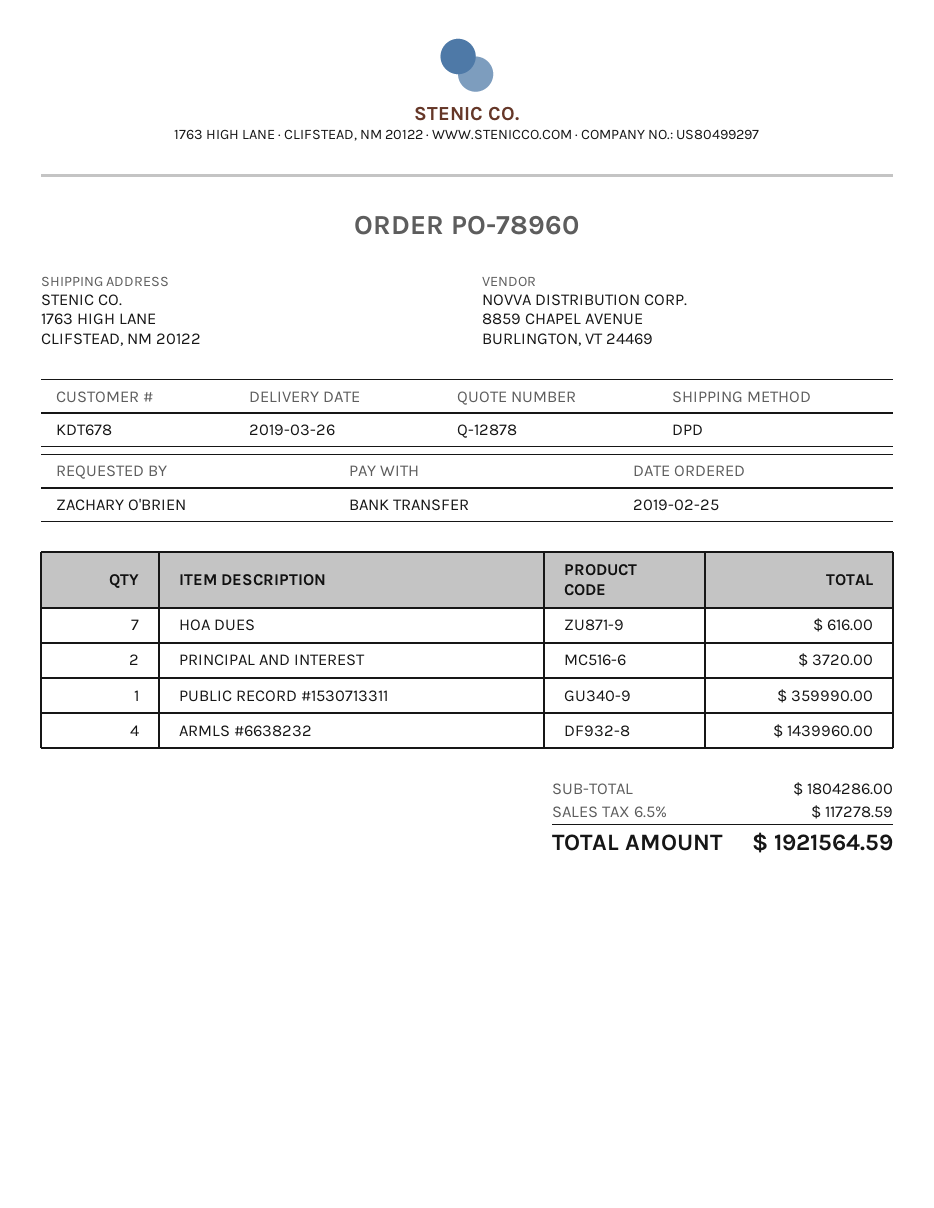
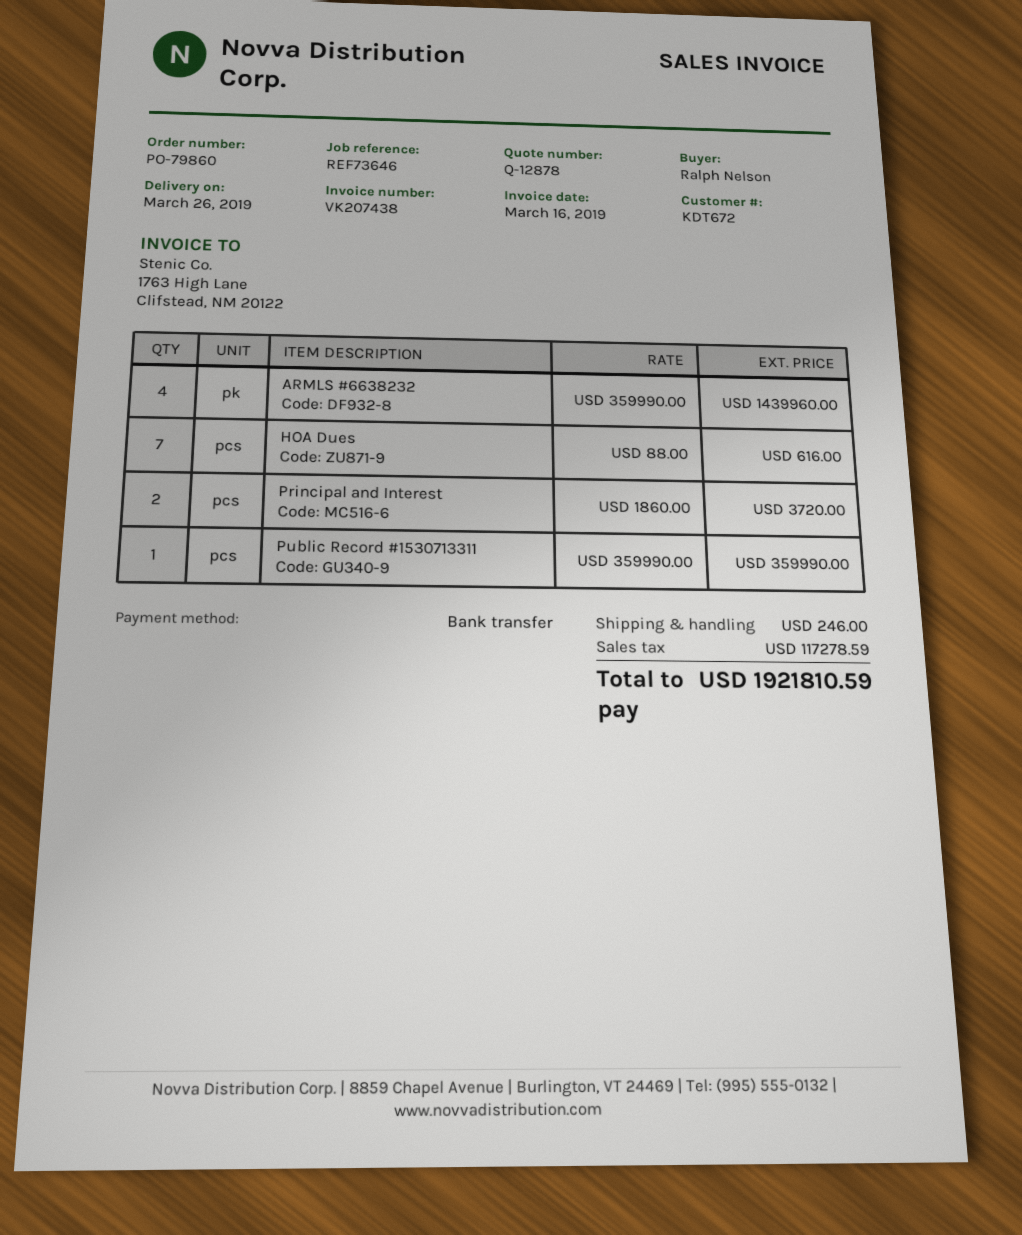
order number: PO-78960 -> PO-79860
customer number: KDT678 -> KDT672
ordered by: ZACHARY O'BRIEN -> Ralph Nelson
shipping: none -> 246.00
total: 1921564.59 -> 1921810.59

